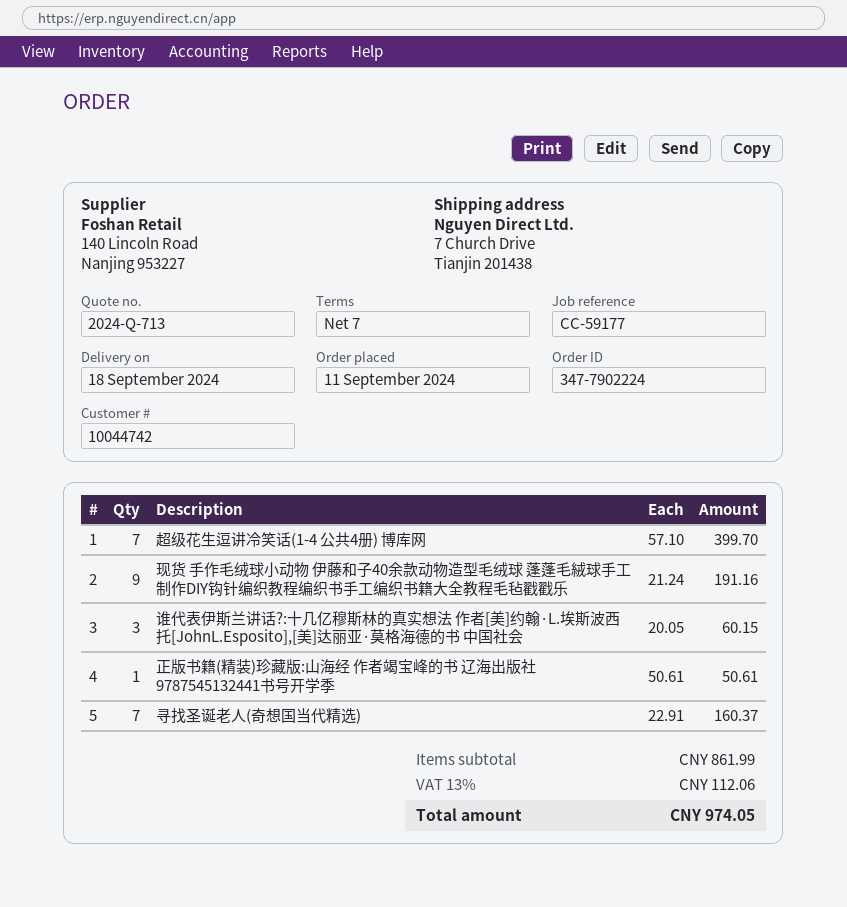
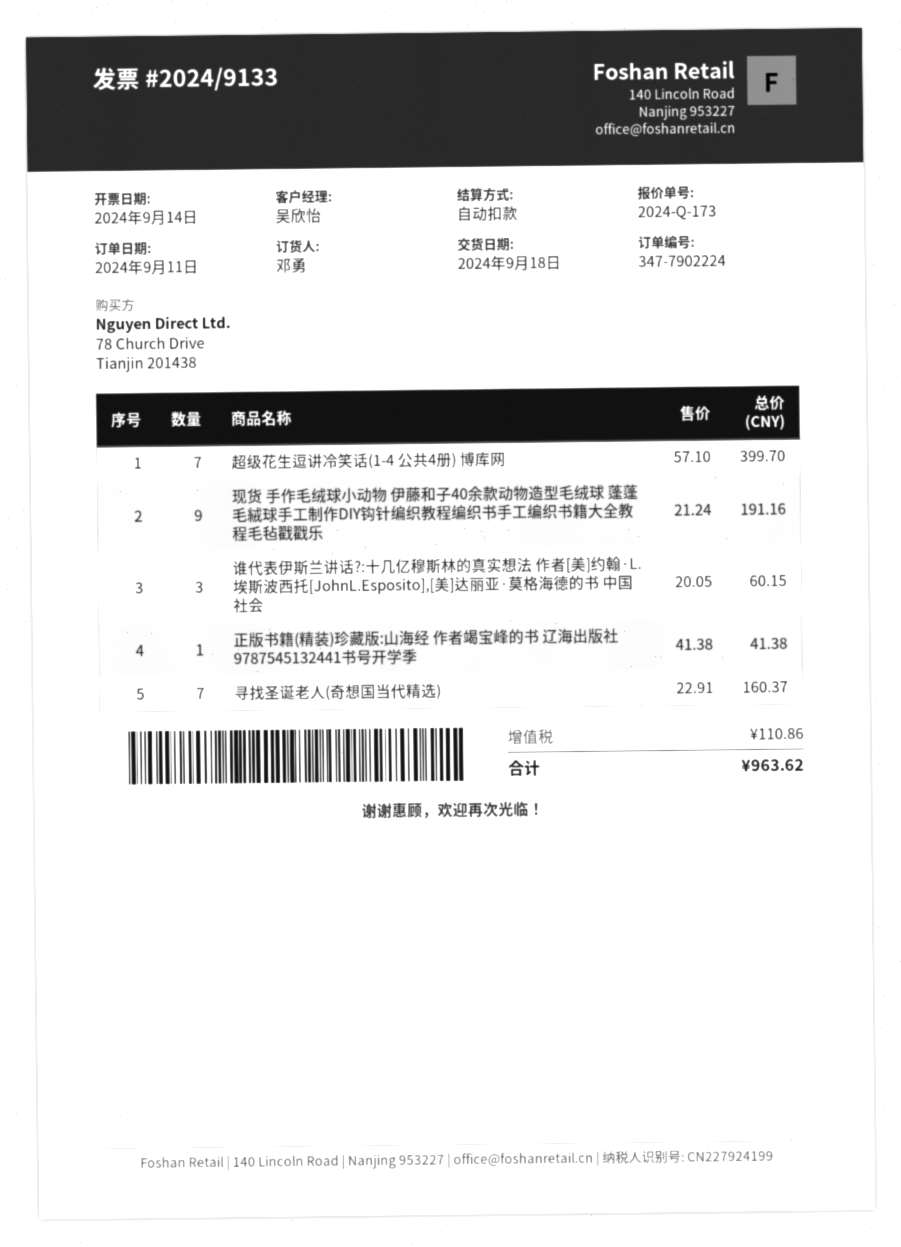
quote number: 2024-Q-713 -> 2024-Q-173
正版书籍(精装)珍藏版:山海经 作者竭宝峰的书 辽海出版社 9787545132441书号开学季: 1 x 50.61 = 50.61 -> 1 x 41.38 = 41.38
tax: 112.06 -> 110.86
total: 974.05 -> 963.62

